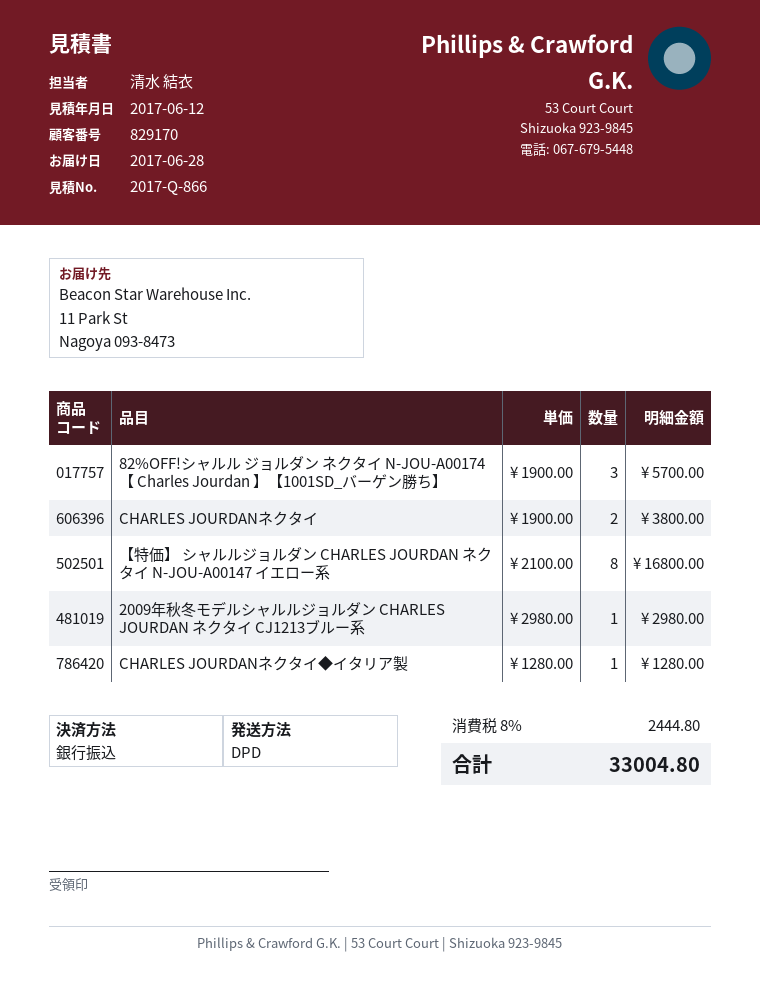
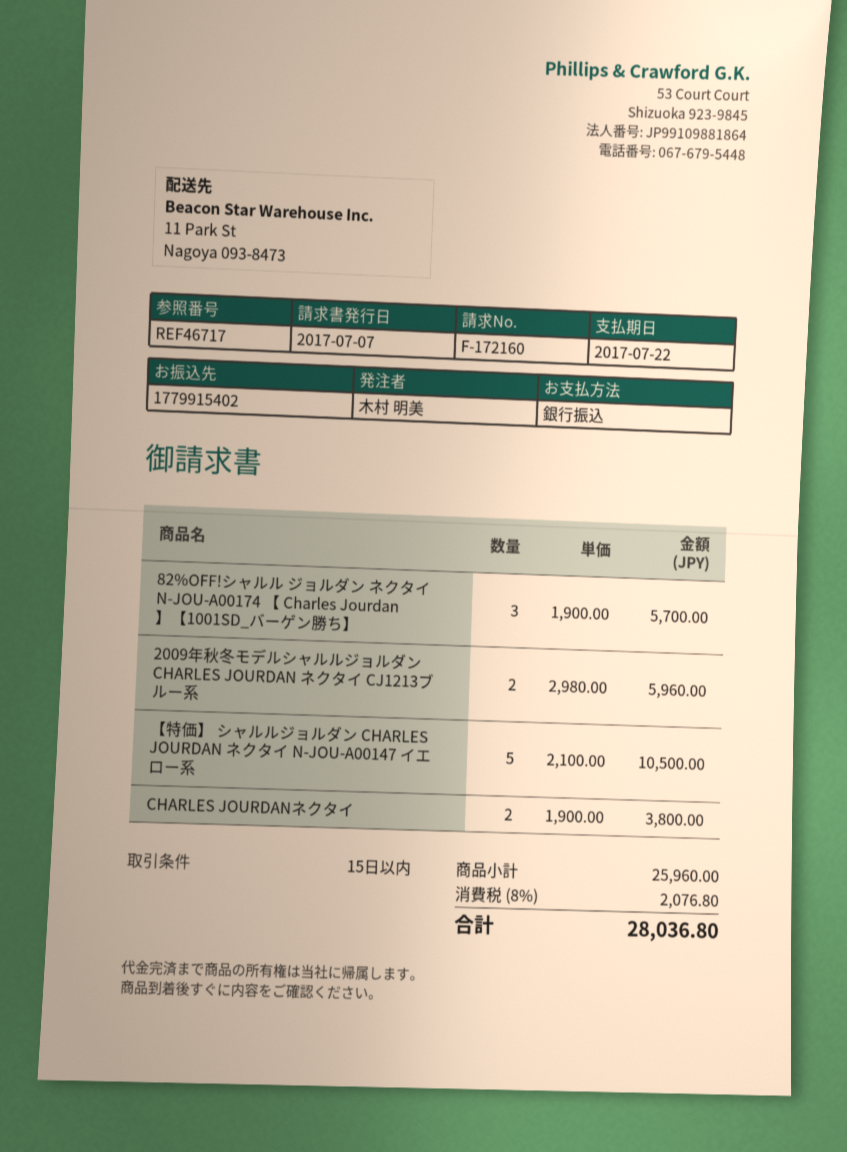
【特価】 シャルルジョルダン CHARLES JOURDAN ネクタイ N-JOU-A00147 イエロー系: 8 x 2100.00 = 16800.00 -> 5 x 2100.00 = 10500.00
2009年秋冬モデルシャルルジョルダン CHARLES JOURDAN ネクタイ CJ1213ブルー系: 1 x 2980.00 = 2980.00 -> 2 x 2980.00 = 5960.00
CHARLES JOURDANネクタイ◆イタリア製: 1 x 1280.00 = 1280.00 -> none
tax: 8% = 2444.80 -> 8% = 2076.80
total: 33004.80 -> 28036.80

